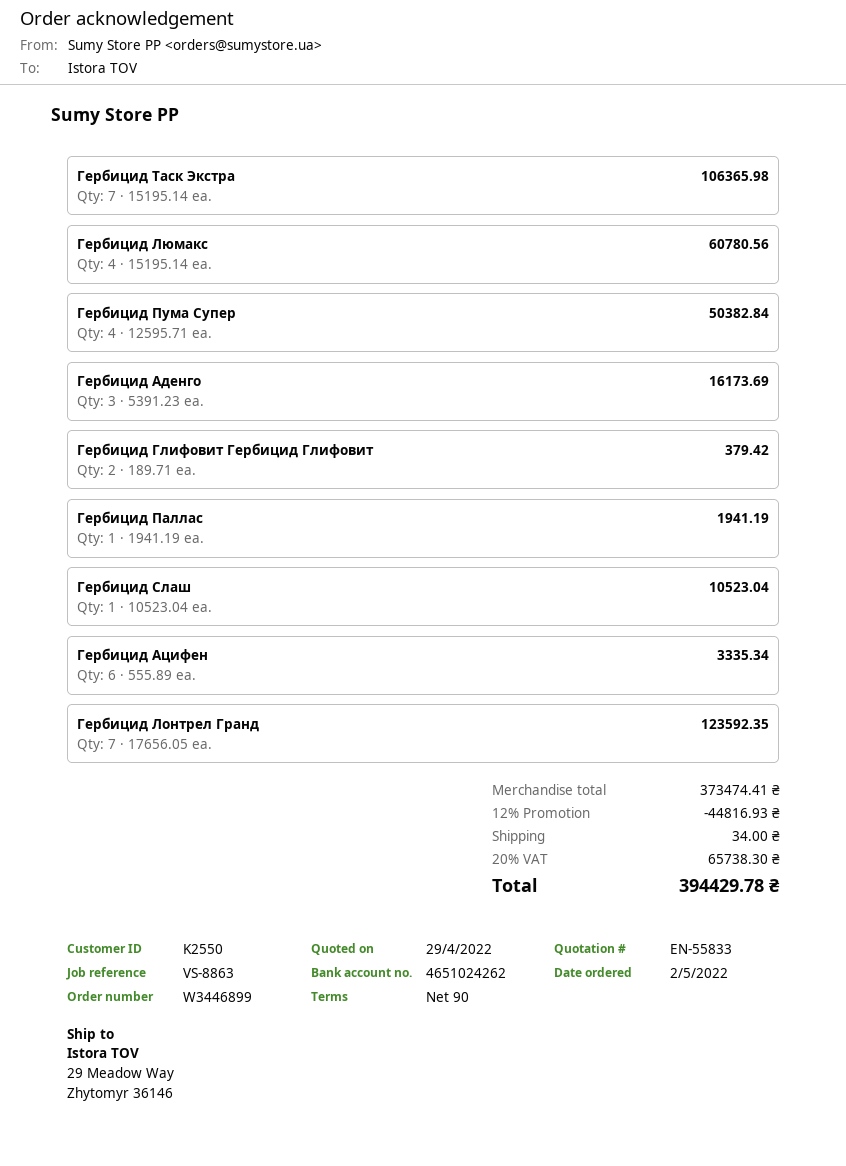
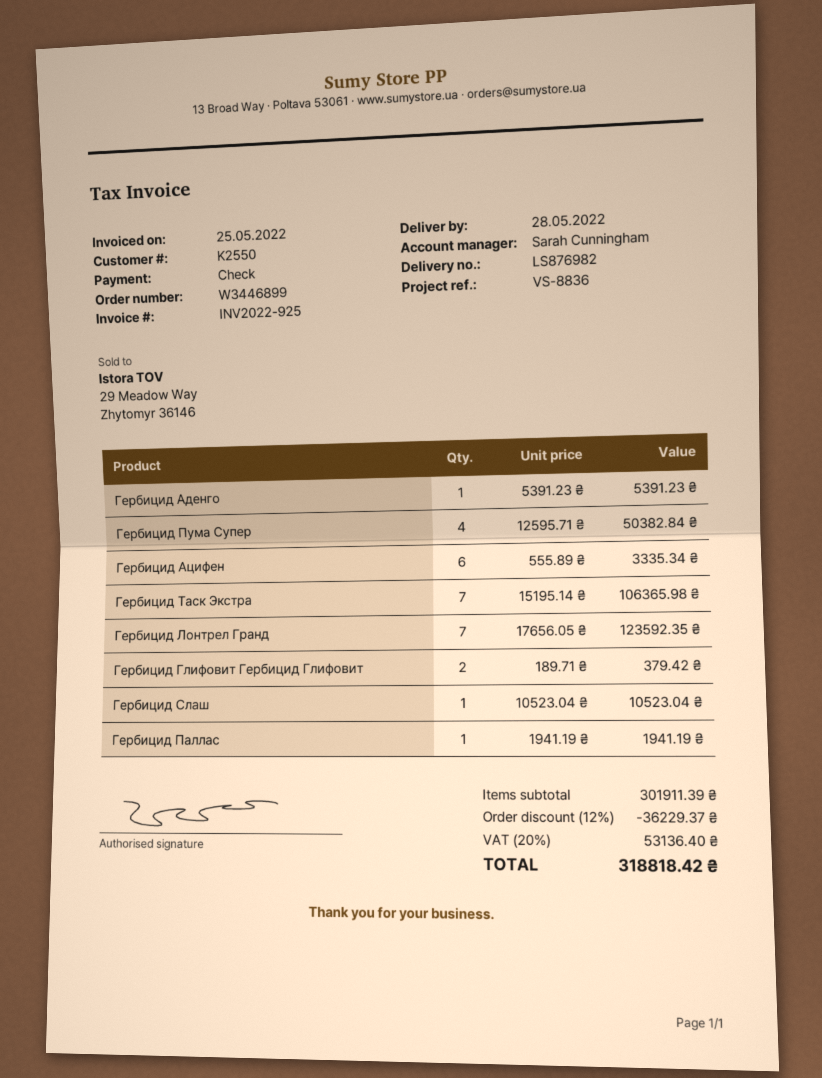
reference: VS-8863 -> VS-8836
Гербицид Люмакс: 4 x 15195.14 = 60780.56 -> none
Гербицид Аденго: 3 x 5391.23 = 16173.69 -> 1 x 5391.23 = 5391.23
subtotal: 373474.41 -> 301911.39
discount: 12% = 44816.93 -> 12% = 36229.37
shipping: 34.00 -> none
tax: 20% = 65738.30 -> 20% = 53136.40
total: 394429.78 -> 318818.42

